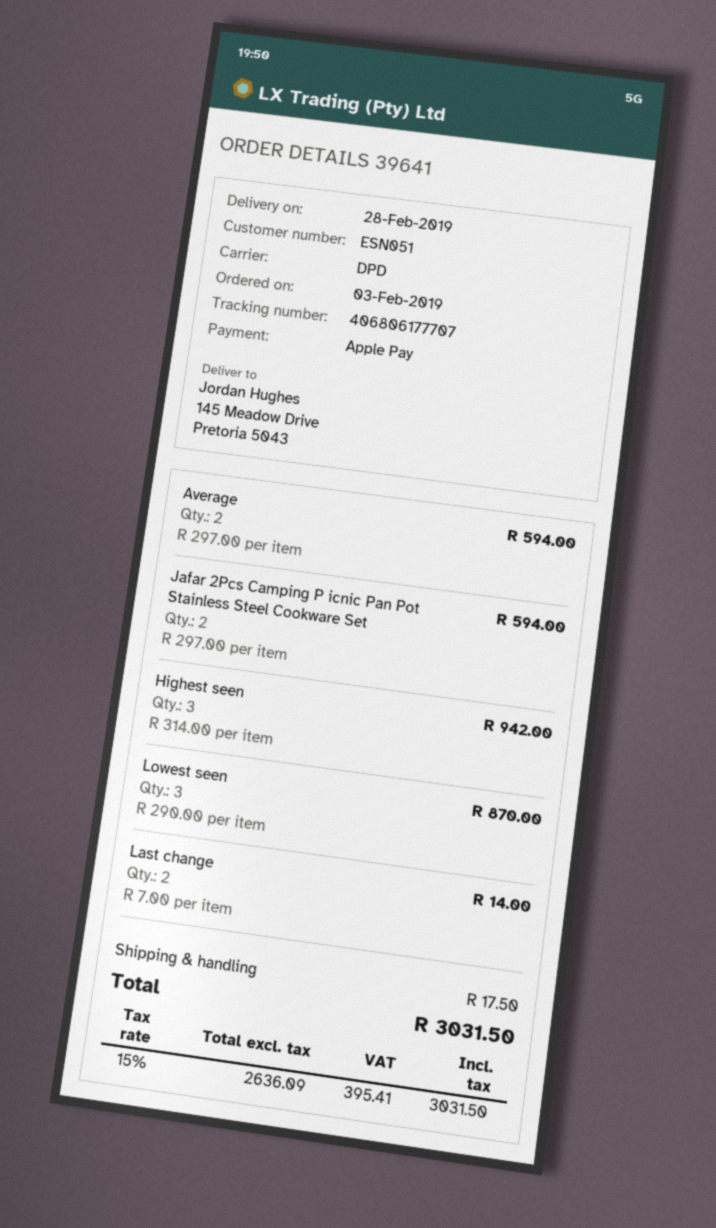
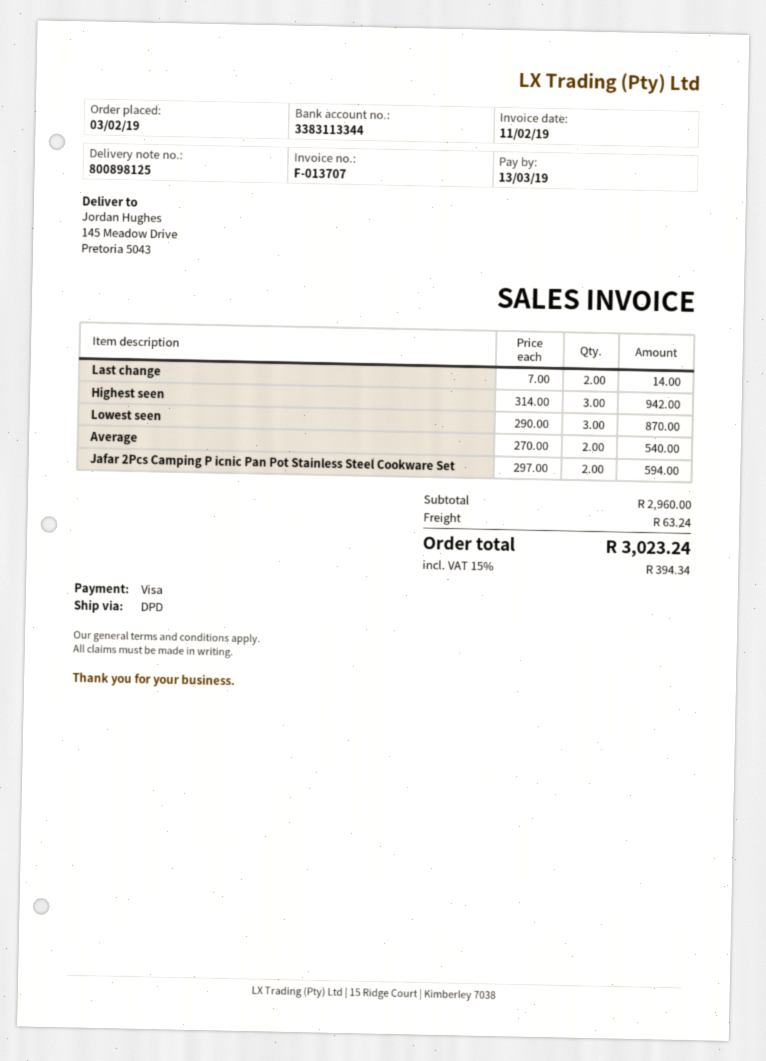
payment method: Apple Pay -> Visa
Average: 2 x 297.00 = 594.00 -> 2 x 270.00 = 540.00
shipping: 17.50 -> 63.24
tax: 15% = 395.41 -> 15% = 394.34
total: 3031.50 -> 3023.24

